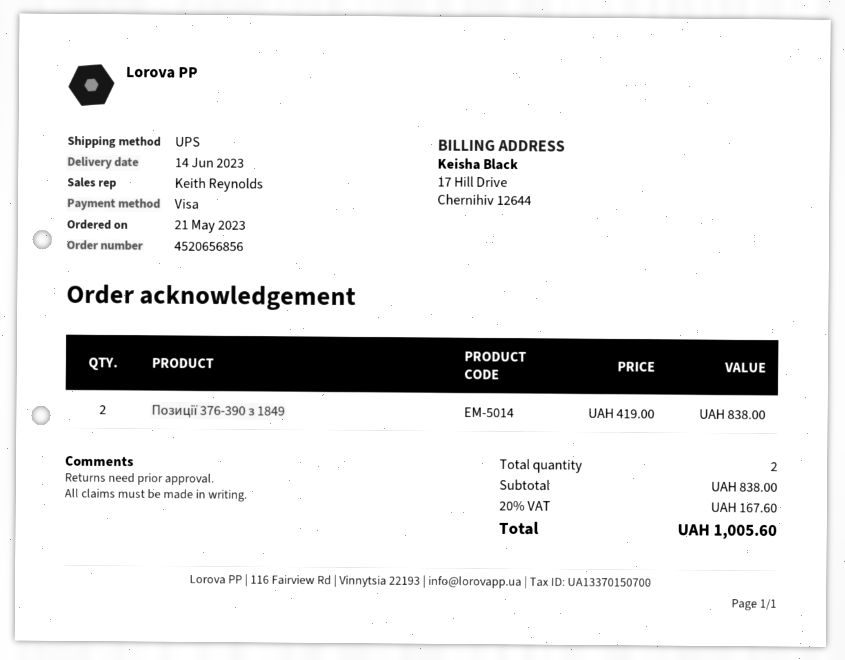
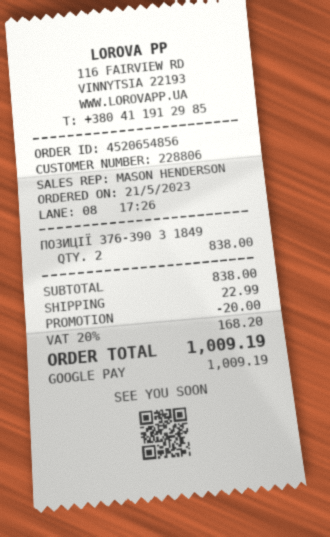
order number: 4520656856 -> 4520654856
sales rep: Keith Reynolds -> MASON HENDERSON
payment method: Visa -> Google Pay
discount: none -> 20.00
shipping: none -> 22.99
tax: 20% = 167.60 -> 20% = 168.20
total: 1005.60 -> 1009.19

